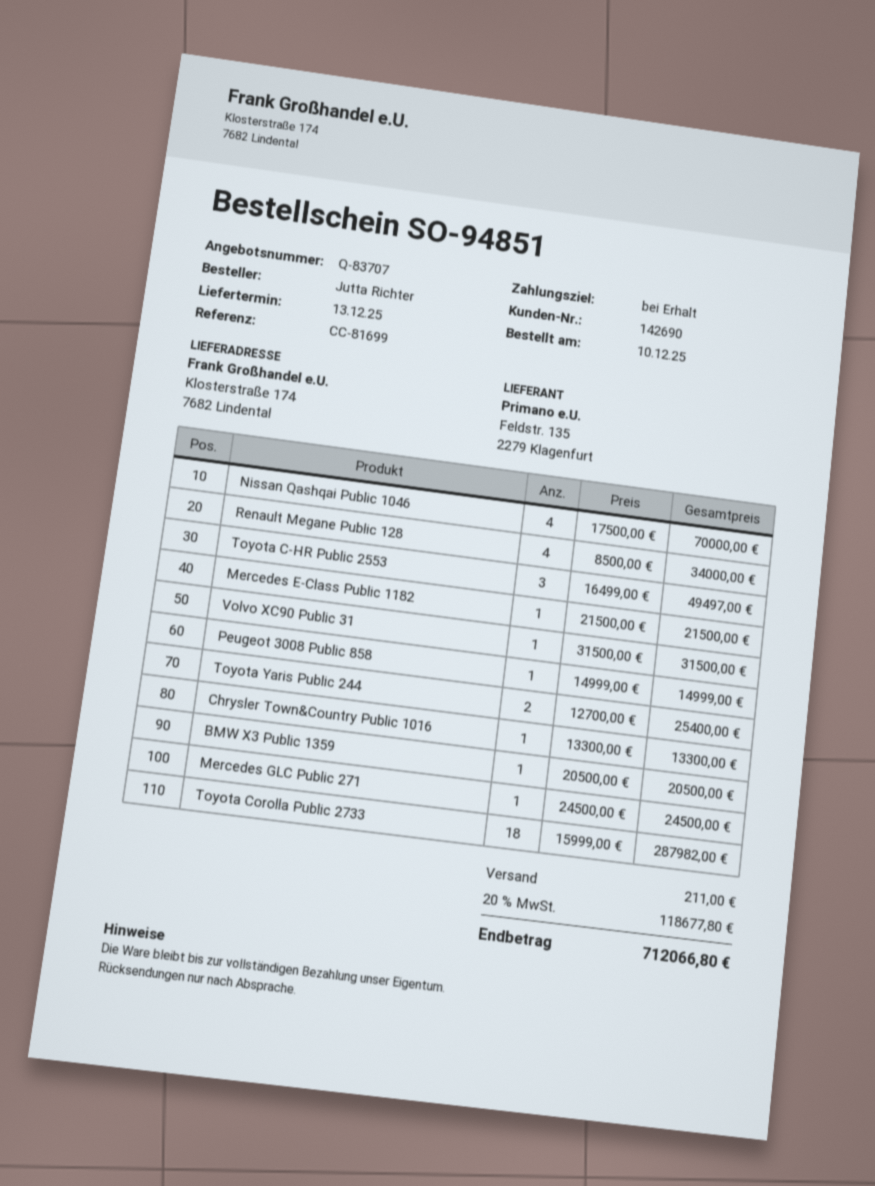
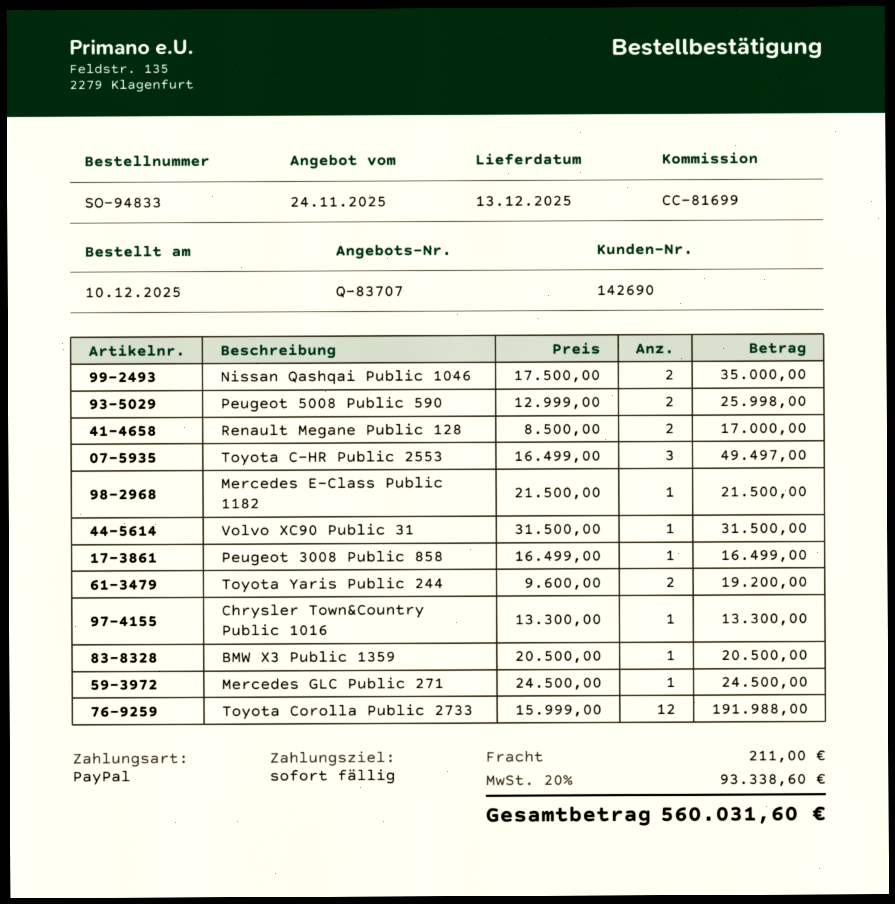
order number: SO-94851 -> SO-94833
Nissan Qashqai Public 1046: 4 x 17500.00 = 70000.00 -> 2 x 17500.00 = 35000.00
Renault Megane Public 128: 4 x 8500.00 = 34000.00 -> 2 x 8500.00 = 17000.00
Peugeot 3008 Public 858: 1 x 14999.00 = 14999.00 -> 1 x 16499.00 = 16499.00
Toyota Yaris Public 244: 2 x 12700.00 = 25400.00 -> 2 x 9600.00 = 19200.00
Toyota Corolla Public 2733: 18 x 15999.00 = 287982.00 -> 12 x 15999.00 = 191988.00
Peugeot 5008 Public 590: none -> 2 x 12999.00 = 25998.00
tax: 20% = 118677.80 -> 20% = 93338.60
total: 712066.80 -> 560031.60

